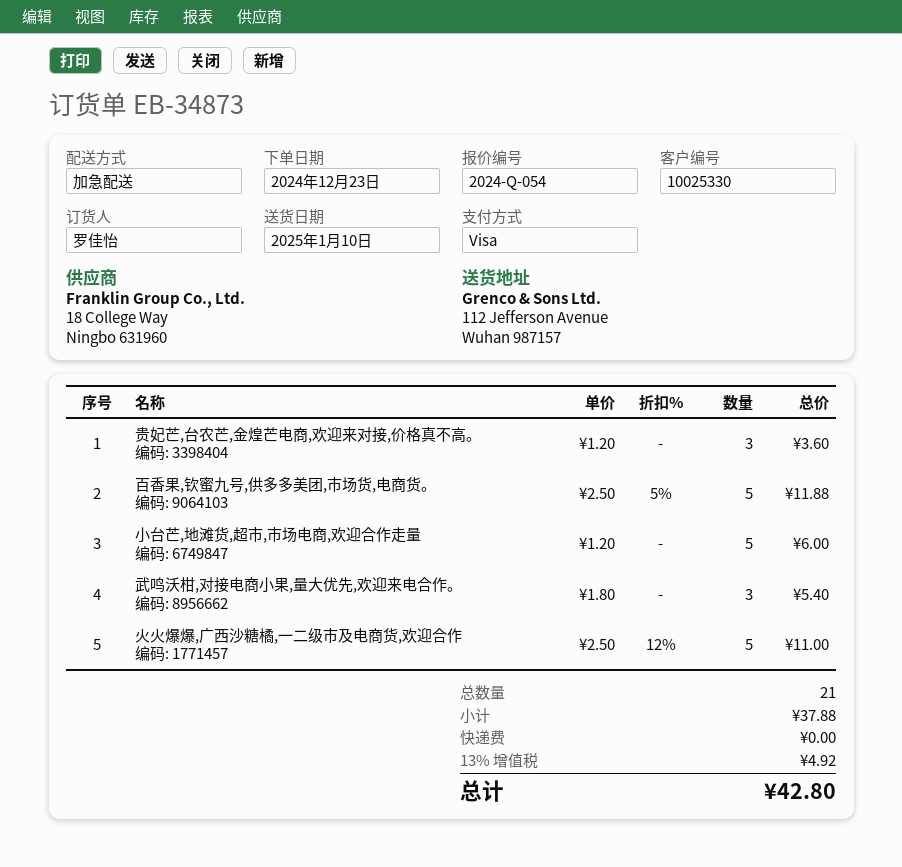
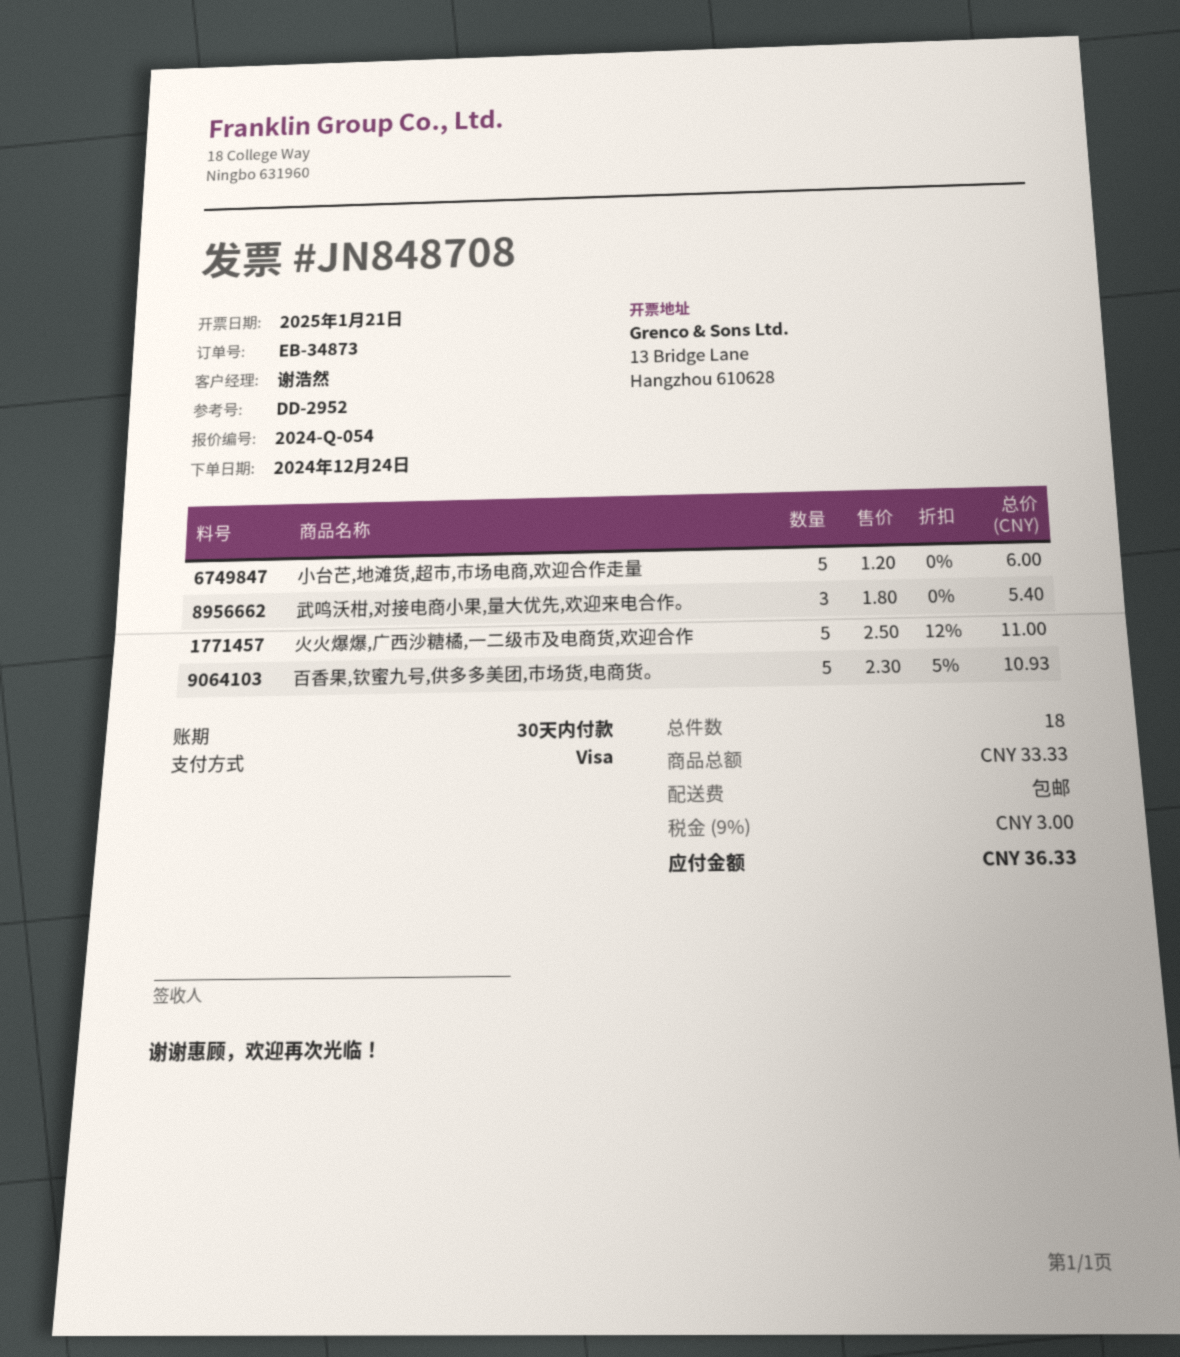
order date: 2024-12-23 -> 2024-12-24
贵妃芒,台农芒,金煌芒电商,欢迎来对接,价格真不高。: 3 x 1.20 = 3.60 -> none
百香果,钦蜜九号,供多多美团,市场货,电商货。: 5 x 2.50 - 5% = 11.88 -> 5 x 2.30 - 5% = 10.93
total quantity: 21 -> 18
subtotal: 37.88 -> 33.33
tax: 13% = 4.92 -> 9% = 3.00
total: 42.80 -> 36.33

